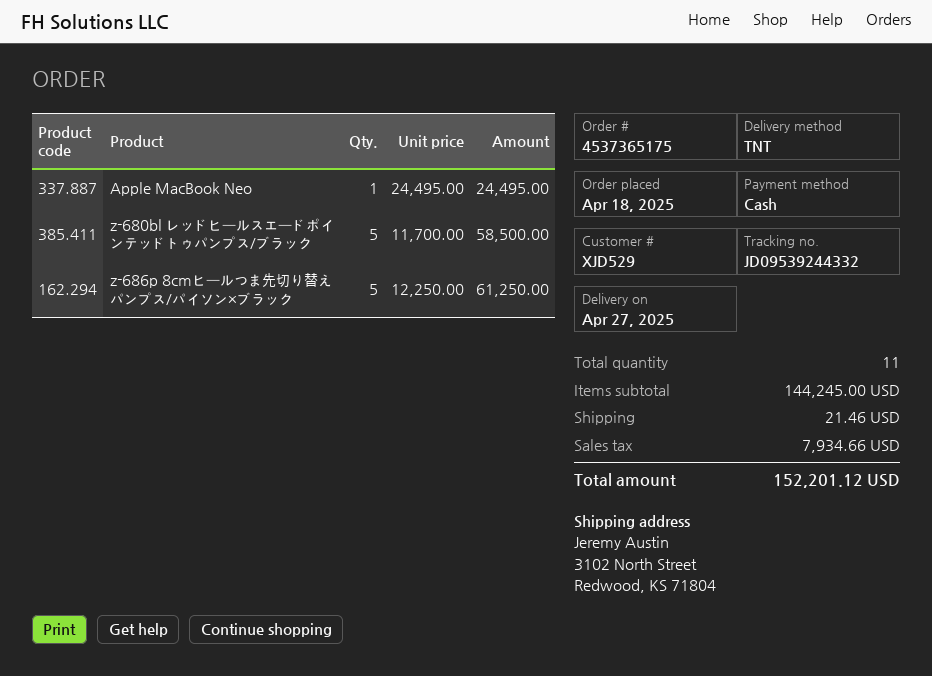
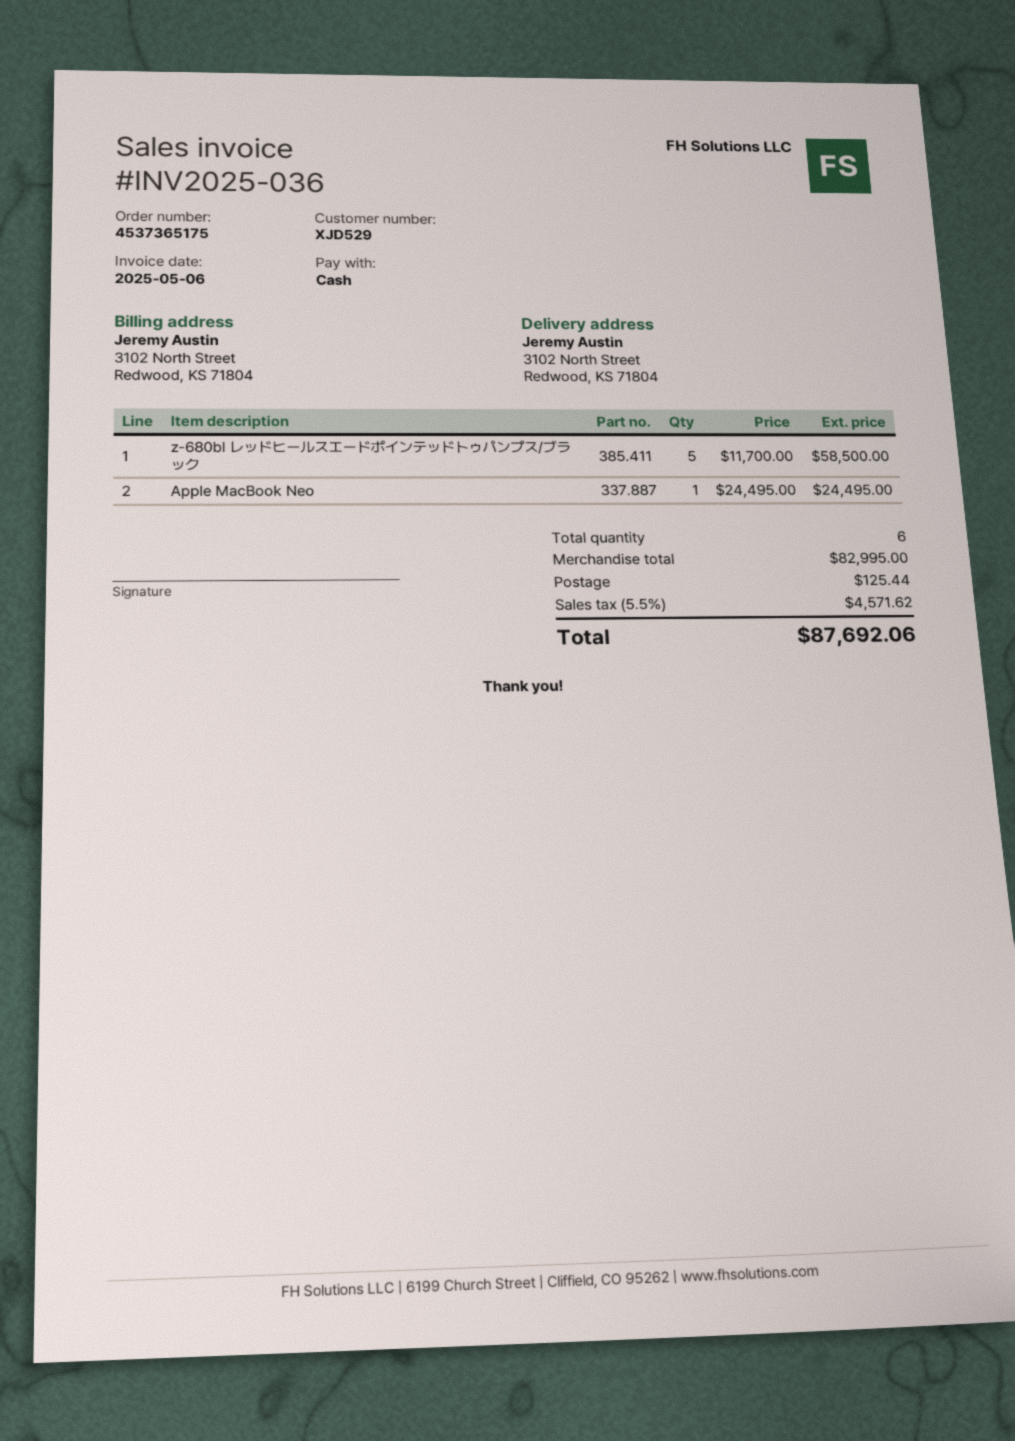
z-686p 8cmヒールつま先切り替えパンプス/パイソン×ブラック: 5 x 12250.00 = 61250.00 -> none
total quantity: 11 -> 6
subtotal: 144245.00 -> 82995.00
shipping: 21.46 -> 125.44
tax: 7934.66 -> 4571.62
total: 152201.12 -> 87692.06

